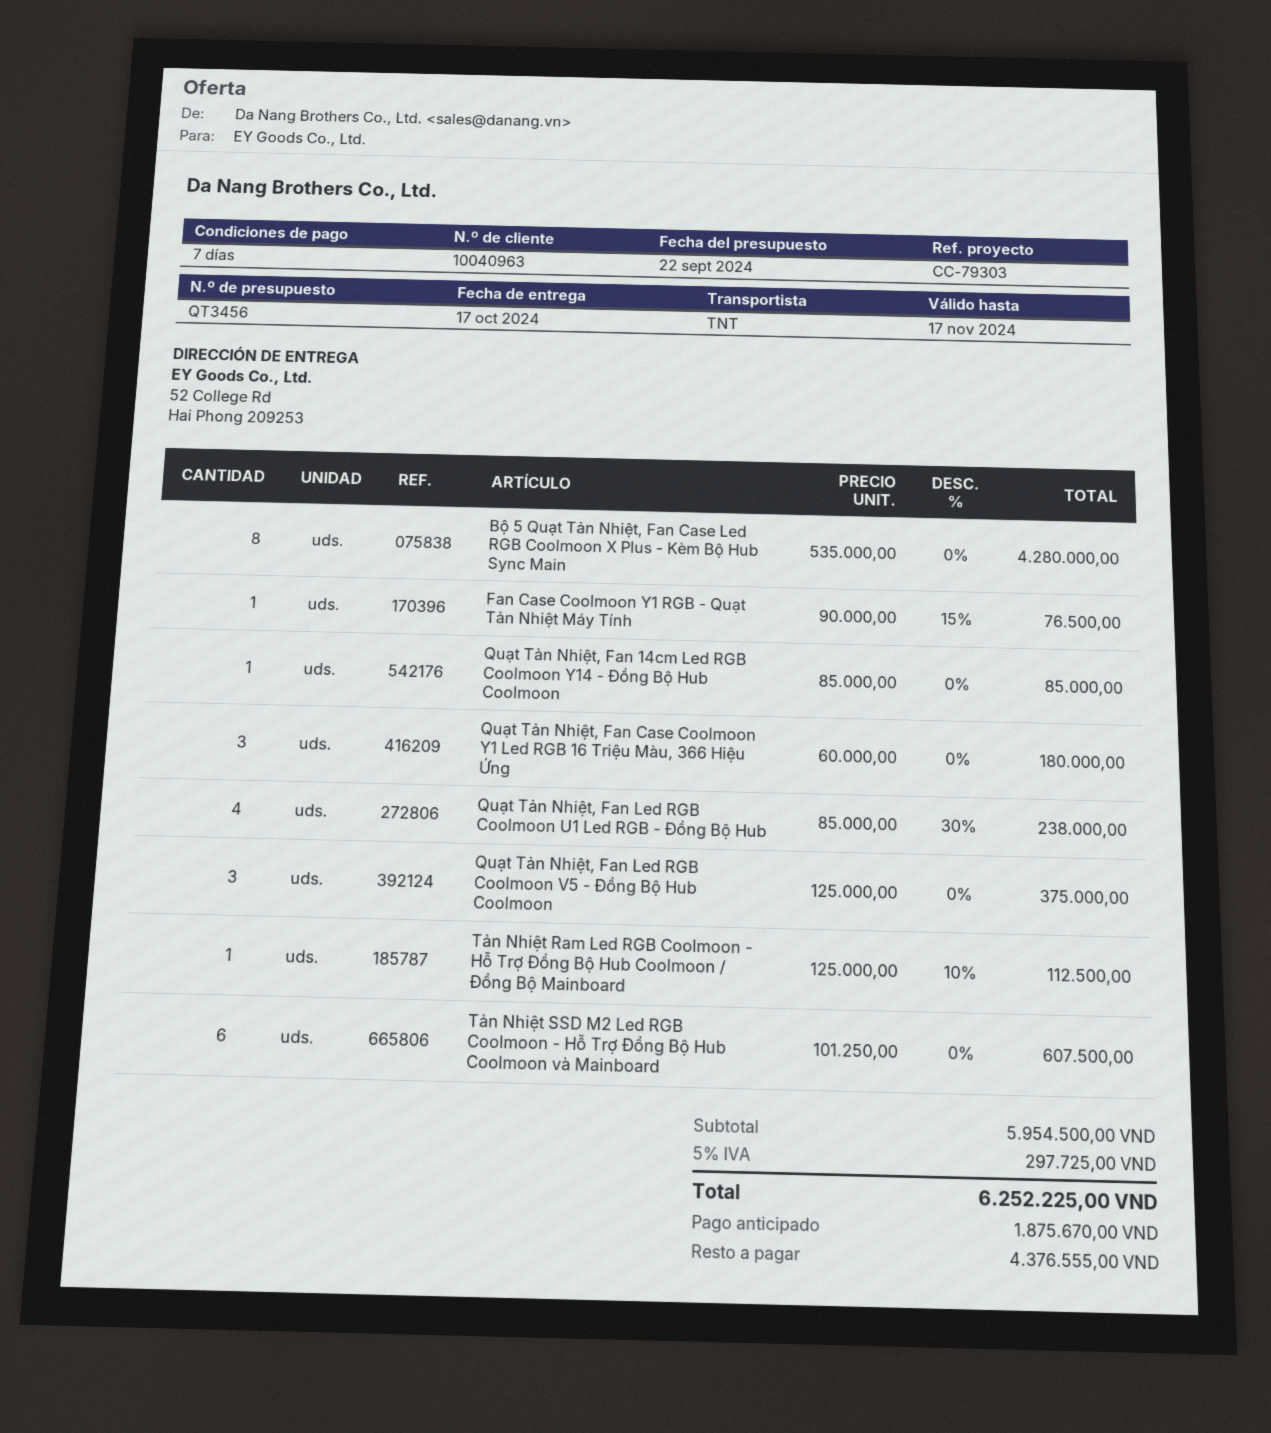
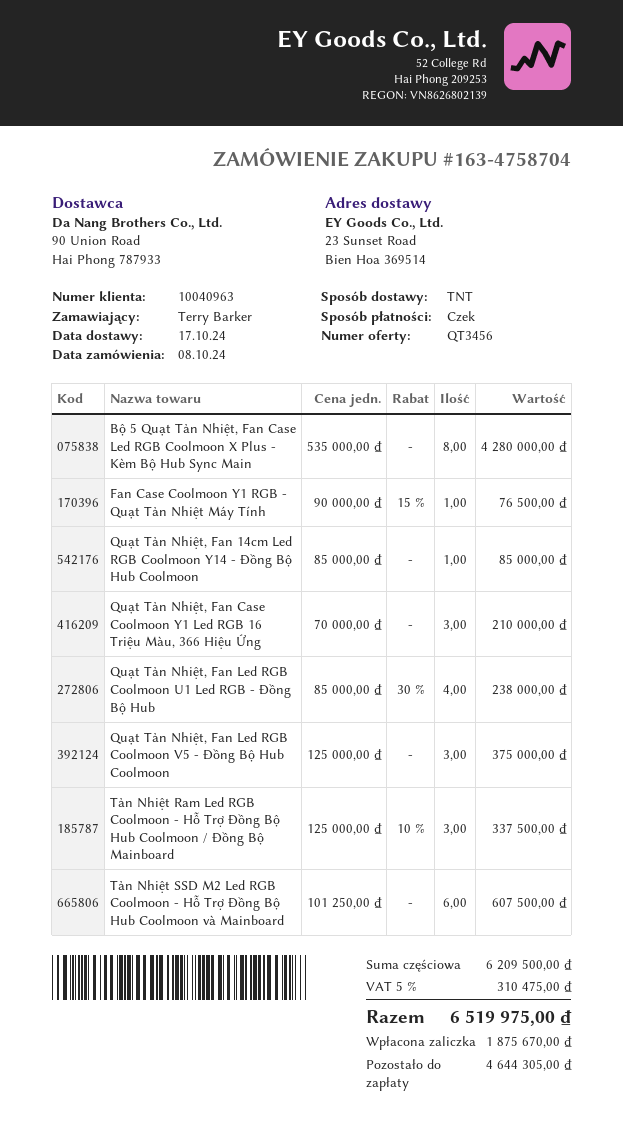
ship to: 52 College Rd, Hai Phong 209253 -> 23 Sunset Road, Bien Hoa 369514
Quạt Tản Nhiệt, Fan Case Coolmoon Y1 Led RGB 16 Triệu Màu, 366 Hiệu Ứng: 3 x 60000.00 = 180000.00 -> 3 x 70000.00 = 210000.00
Tản Nhiệt Ram Led RGB Coolmoon - Hỗ Trợ Đồng Bộ Hub Coolmoon / Đồng Bộ Mainboard: 1 x 125000.00 - 10% = 112500.00 -> 3 x 125000.00 - 10% = 337500.00
subtotal: 5954500.00 -> 6209500.00
tax: 5% = 297725.00 -> 5% = 310475.00
total: 6252225.00 -> 6519975.00
balance: 4376555.00 -> 4644305.00

